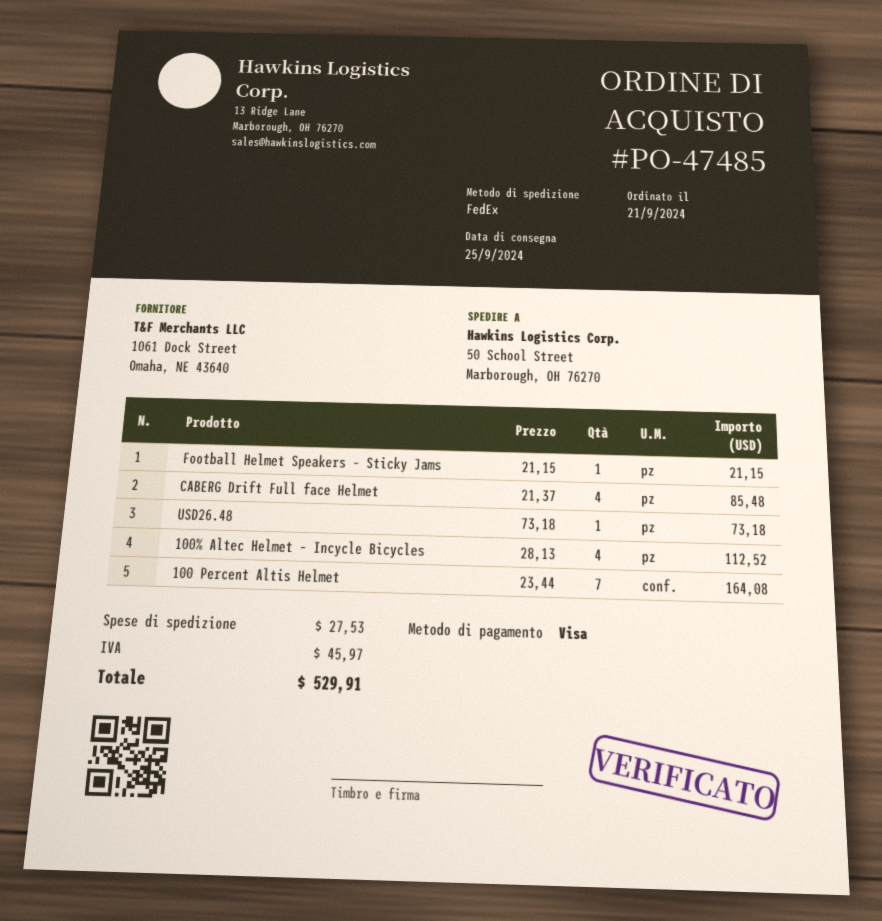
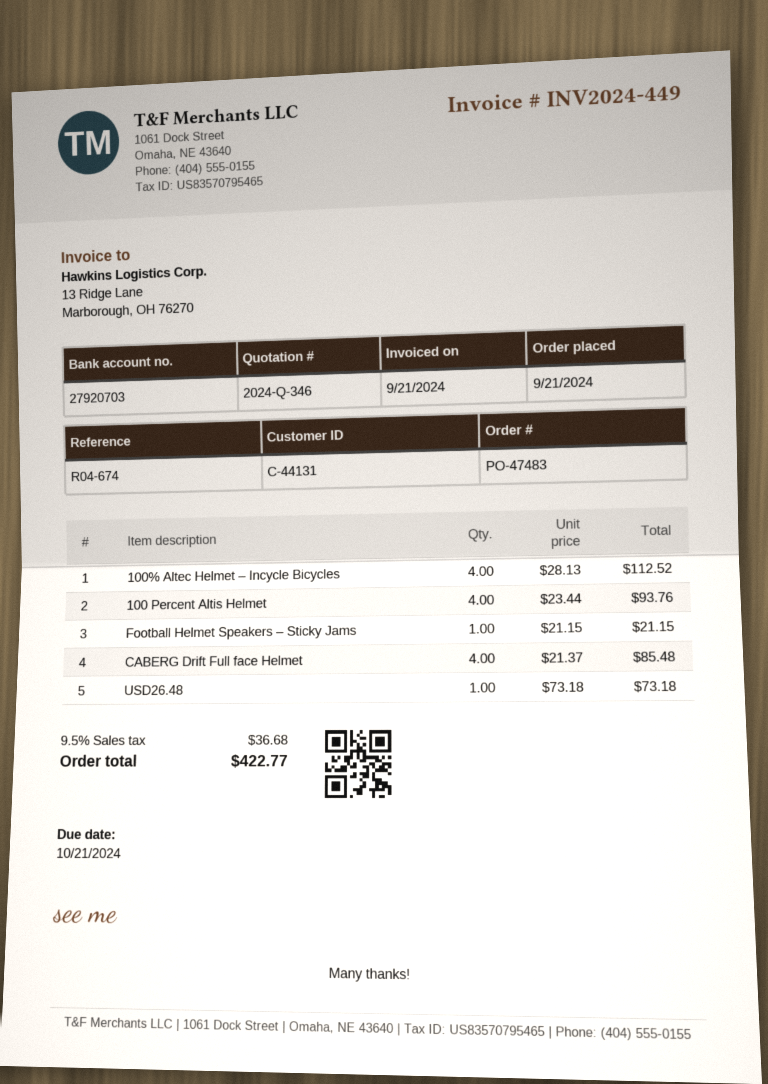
order number: PO-47485 -> PO-47483
100 Percent Altis Helmet: 7 x 23.44 = 164.08 -> 4 x 23.44 = 93.76
shipping: 27.53 -> none
tax: 45.97 -> 36.68
total: 529.91 -> 422.77

